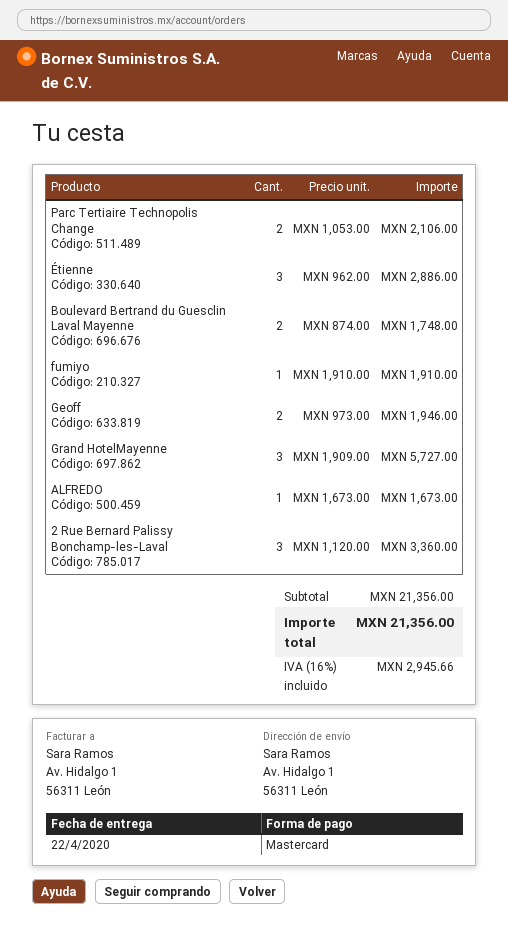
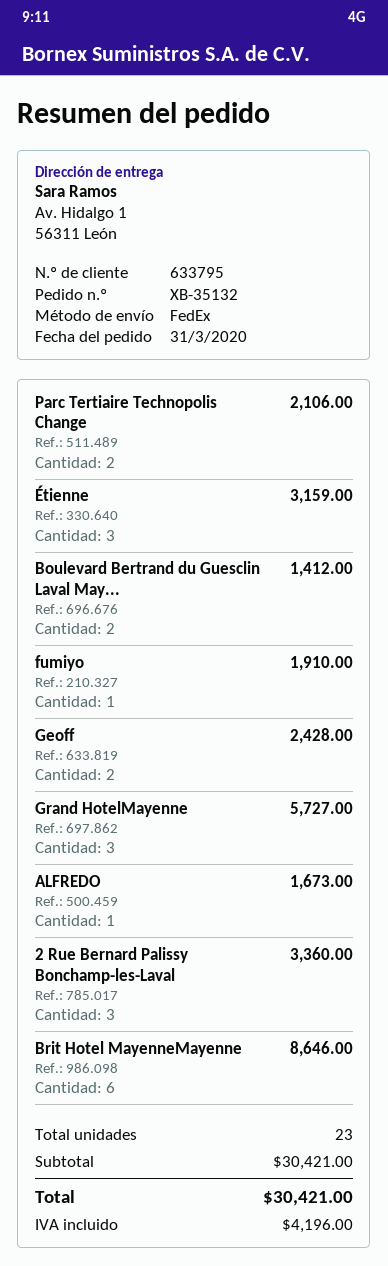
Étienne: 3 for 2886.00 -> 3 for 3159.00
Boulevard Bertrand du Guesclin Laval Mayenne: 2 for 1748.00 -> 2 for 1412.00
Geoff: 2 for 1946.00 -> 2 for 2428.00
Brit Hotel MayenneMayenne: none -> 6 for 8646.00
subtotal: 21356.00 -> 30421.00
tax: 2945.66 -> 4196.00
total: 21356.00 -> 30421.00

